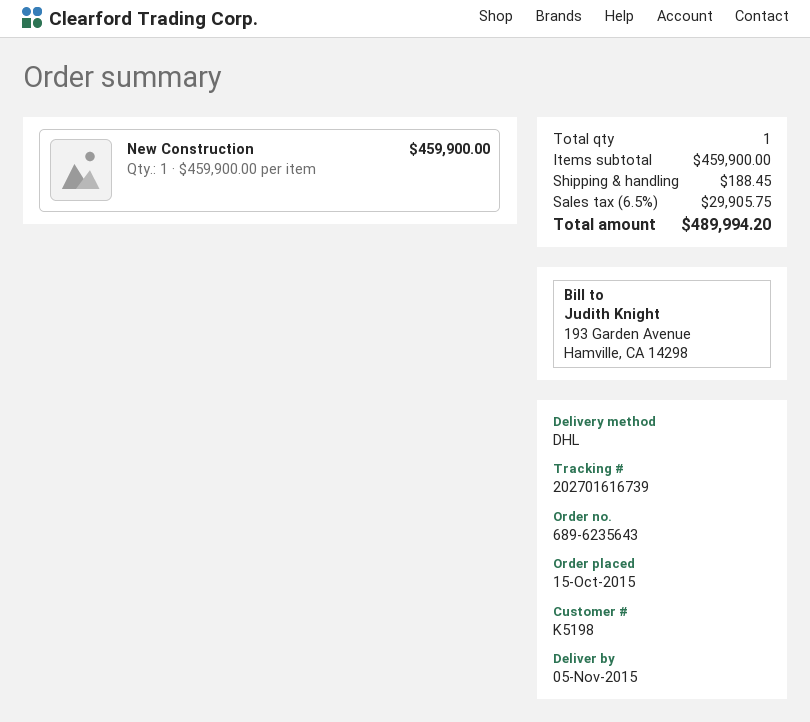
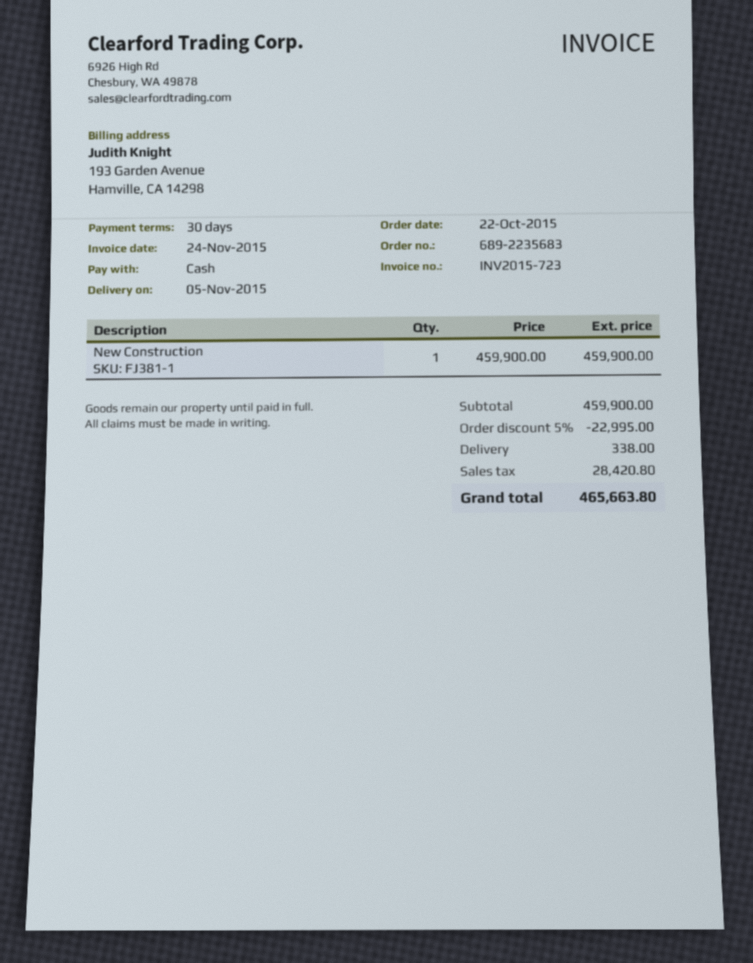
order number: 689-6235643 -> 689-2235683
order date: 2015-10-15 -> 2015-10-22
discount: none -> 5% = 22995.00
shipping: 188.45 -> 338.00
tax: 29905.75 -> 28420.80
total: 489994.20 -> 465663.80

